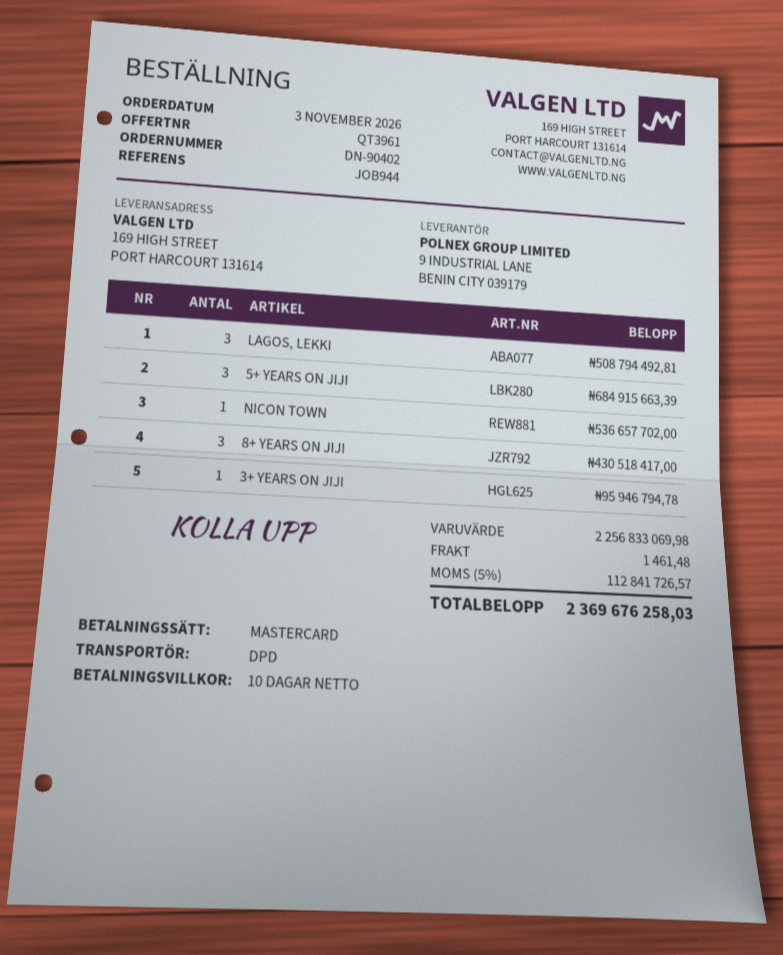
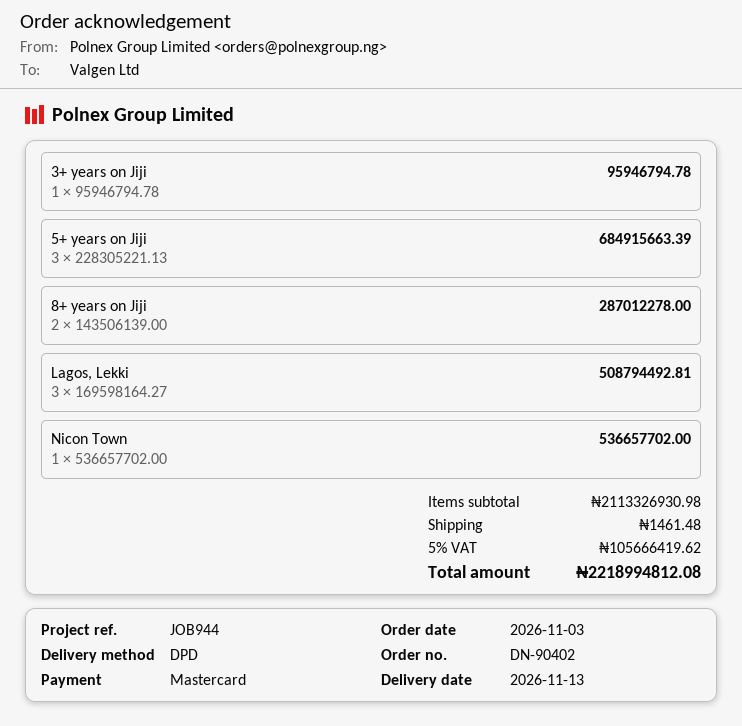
8+ YEARS ON JIJI: 3 for 430518417.00 -> 2 for 287012278.00
subtotal: 2256833069.98 -> 2113326930.98
tax: 5% = 112841726.57 -> 5% = 105666419.62
total: 2369676258.03 -> 2218994812.08

